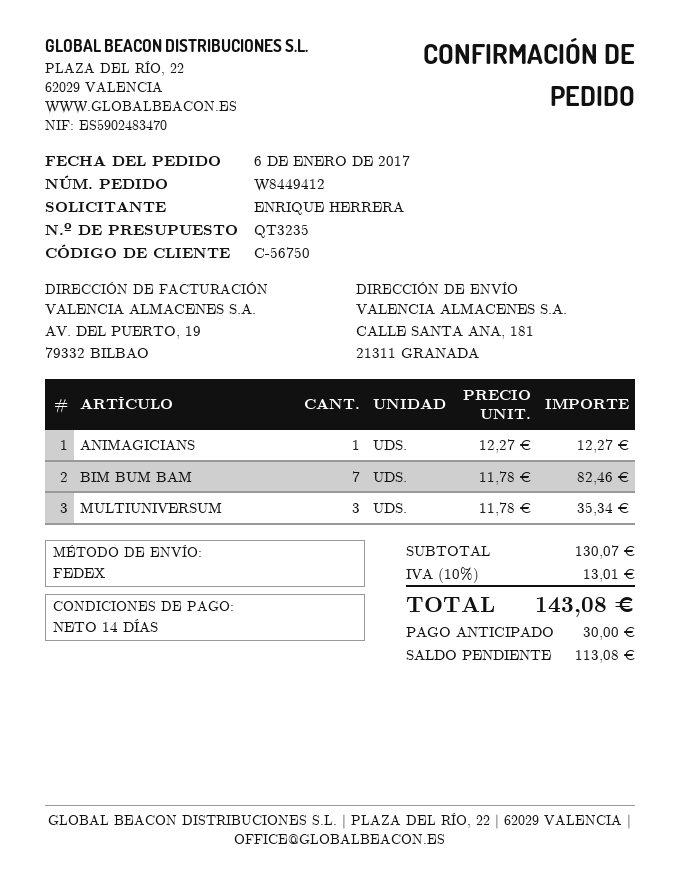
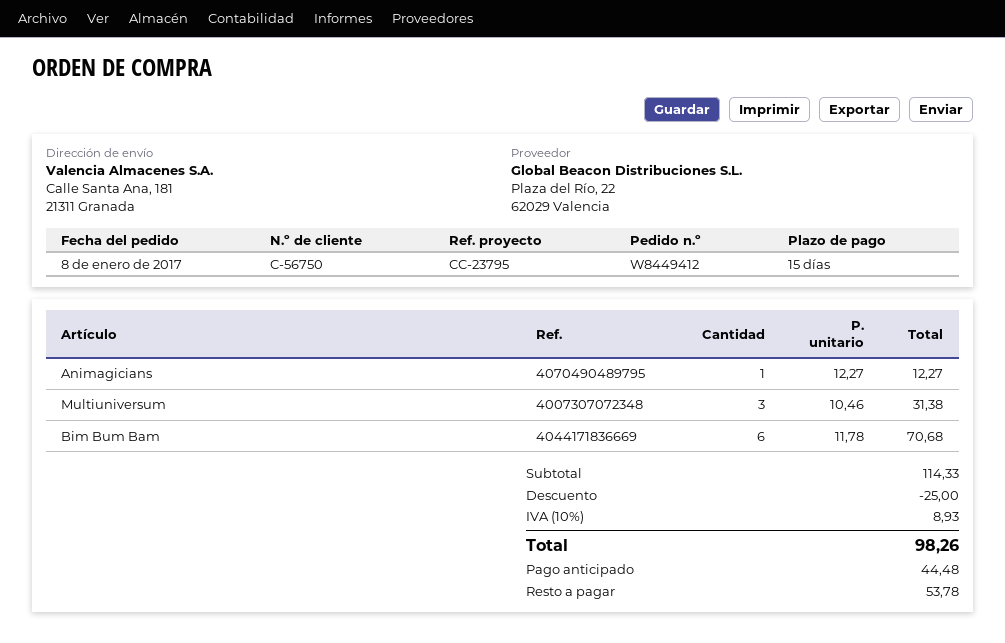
order date: 2017-01-06 -> 2017-01-08
payment terms: 14 days -> 15 days
BIM BUM BAM: 7 x 11.78 = 82.46 -> 6 x 11.78 = 70.68
MULTIUNIVERSUM: 3 x 11.78 = 35.34 -> 3 x 10.46 = 31.38
subtotal: 130.07 -> 114.33
discount: none -> 25.00
tax: 10% = 13.01 -> 10% = 8.93
total: 143.08 -> 98.26
deposit: 30.00 -> 44.48
balance: 113.08 -> 53.78

